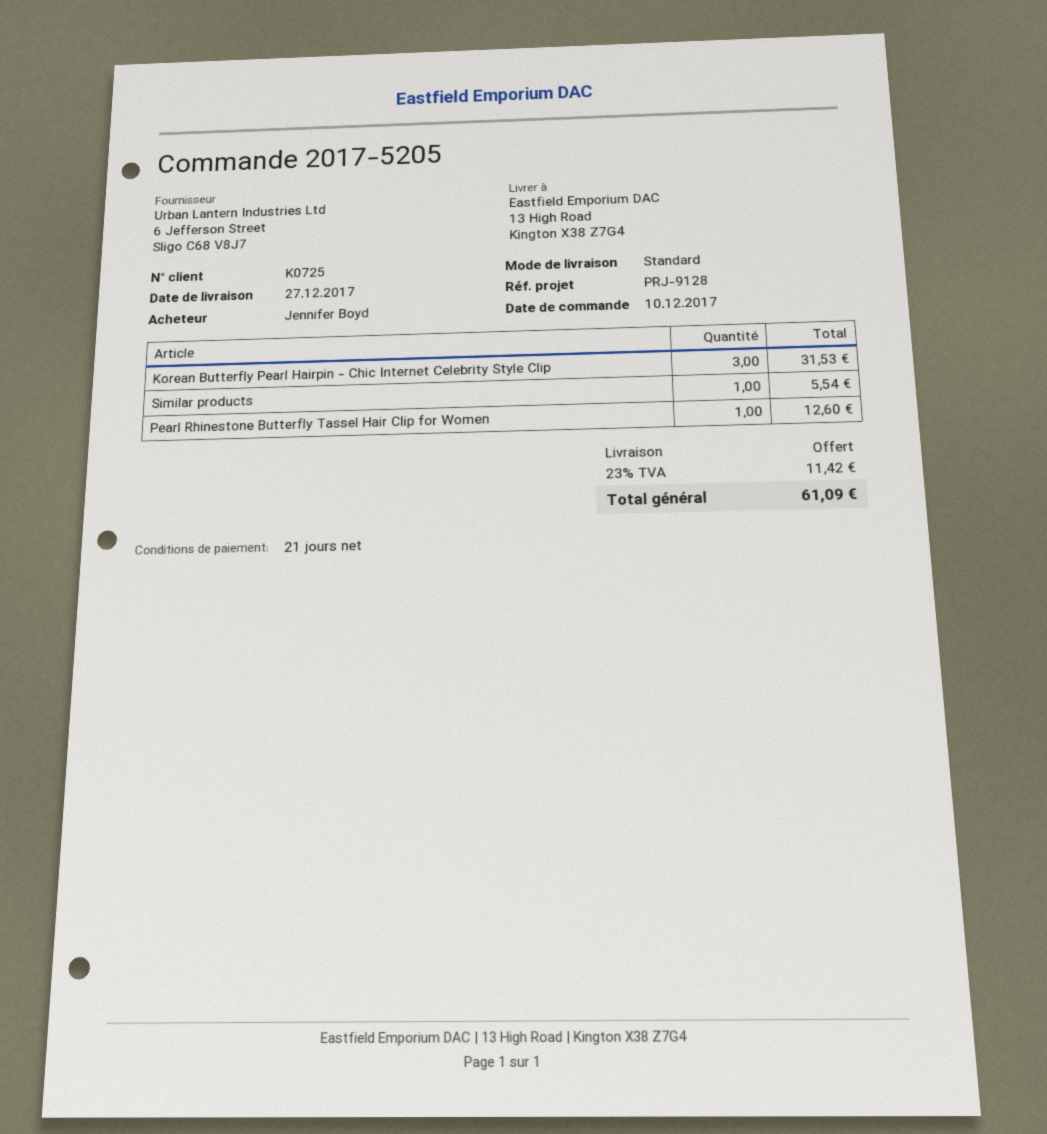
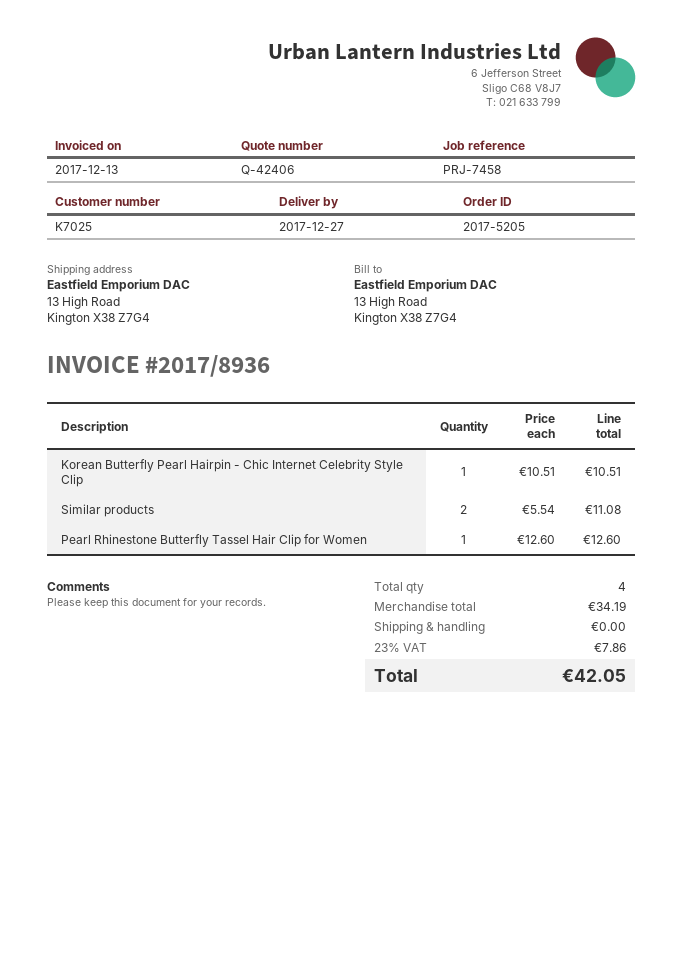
customer number: K0725 -> K7025
reference: PRJ-9128 -> PRJ-7458
Korean Butterfly Pearl Hairpin - Chic Internet Celebrity Style Clip: 3 for 31.53 -> 1 for 10.51
Similar products: 1 for 5.54 -> 2 for 11.08
tax: 23% = 11.42 -> 23% = 7.86
total: 61.09 -> 42.05

